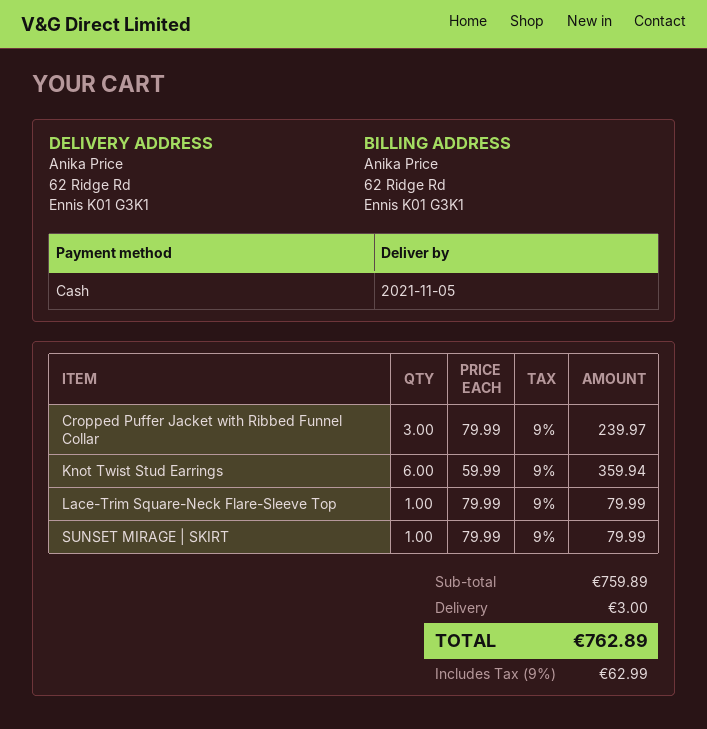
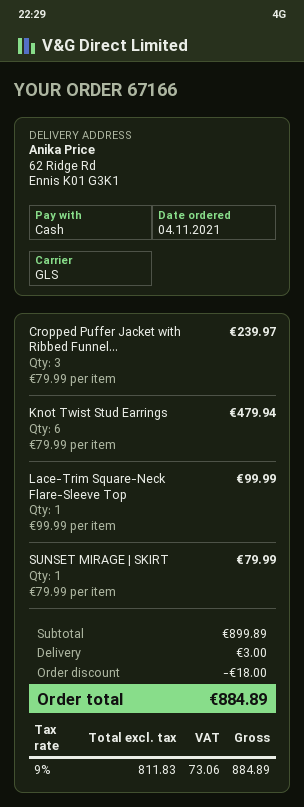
Knot Twist Stud Earrings: 6 x 59.99 = 359.94 -> 6 x 79.99 = 479.94
Lace-Trim Square-Neck Flare-Sleeve Top: 1 x 79.99 = 79.99 -> 1 x 99.99 = 99.99
subtotal: 759.89 -> 899.89
discount: none -> 18.00
tax: 9% = 62.99 -> 9% = 73.06
total: 762.89 -> 884.89

